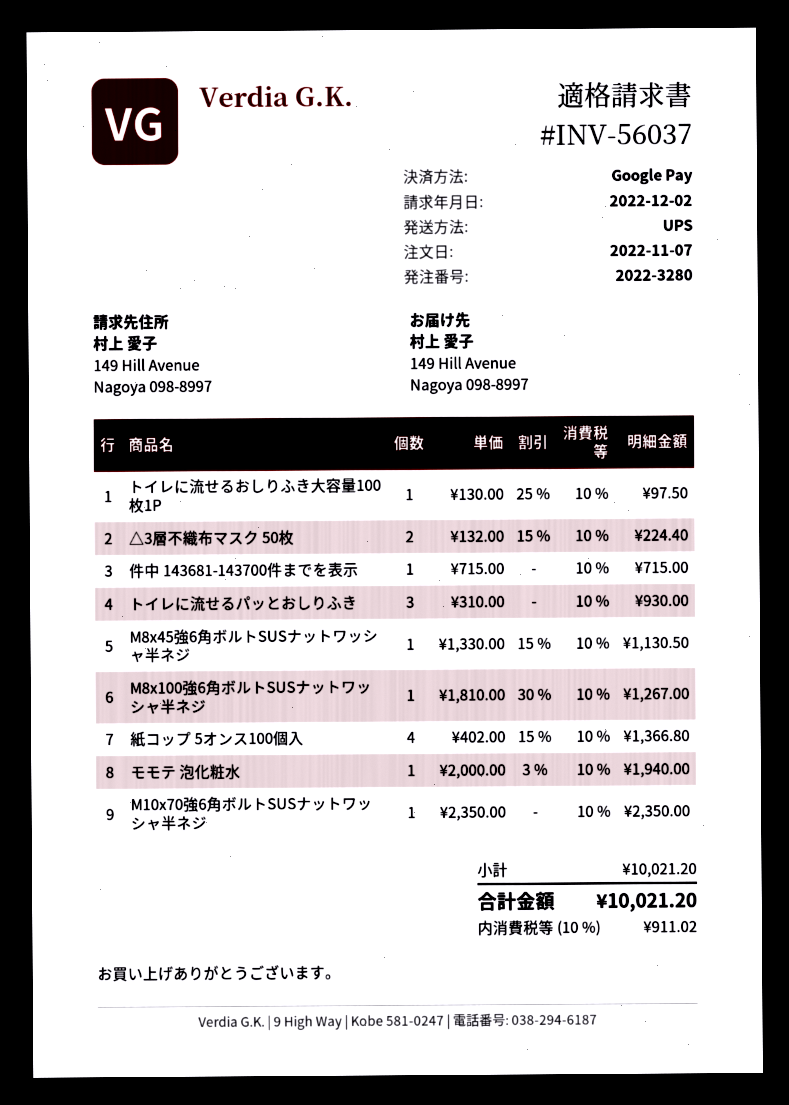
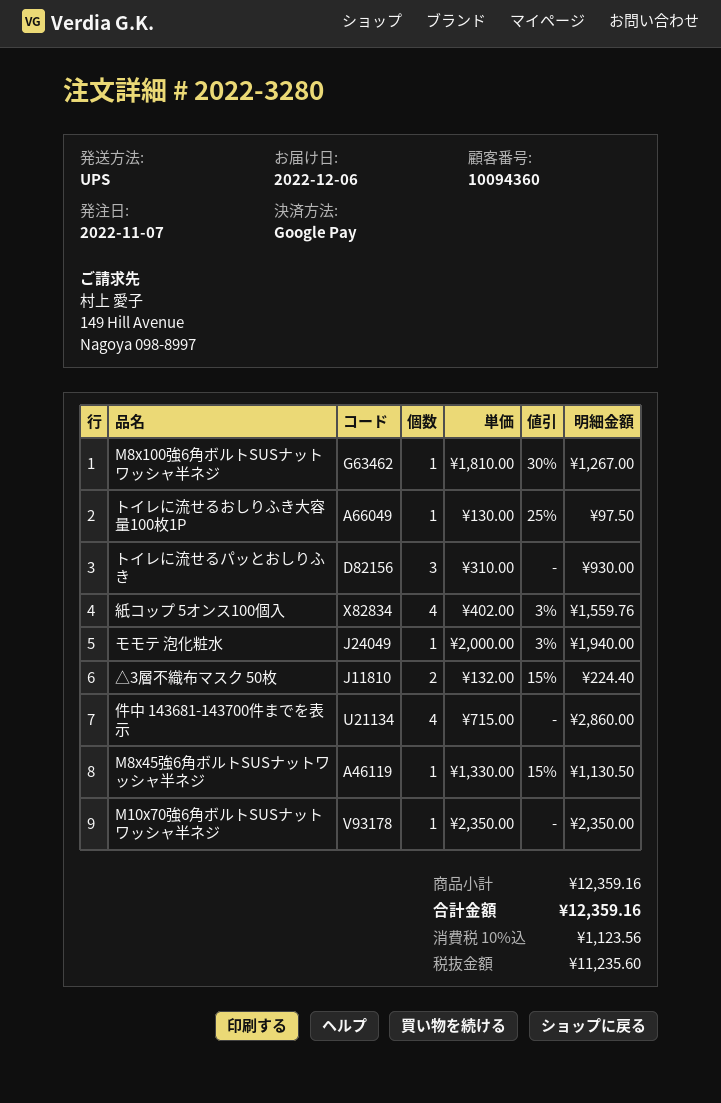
件中 143681-143700件までを表示: 1 x 715.00 = 715.00 -> 4 x 715.00 = 2860.00
紙コップ 5オンス100個入: 4 x 402.00 - 15% = 1366.80 -> 4 x 402.00 - 3% = 1559.76
subtotal: 10021.20 -> 12359.16
tax: 10% = 911.02 -> 10% = 1123.56
total: 10021.20 -> 12359.16

